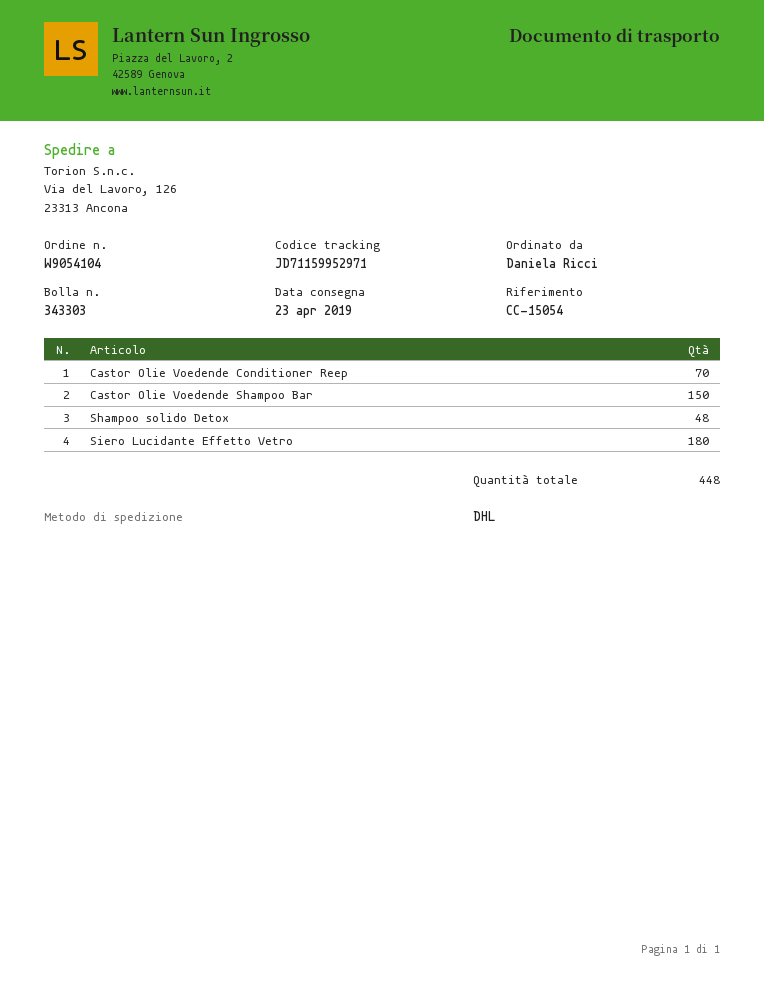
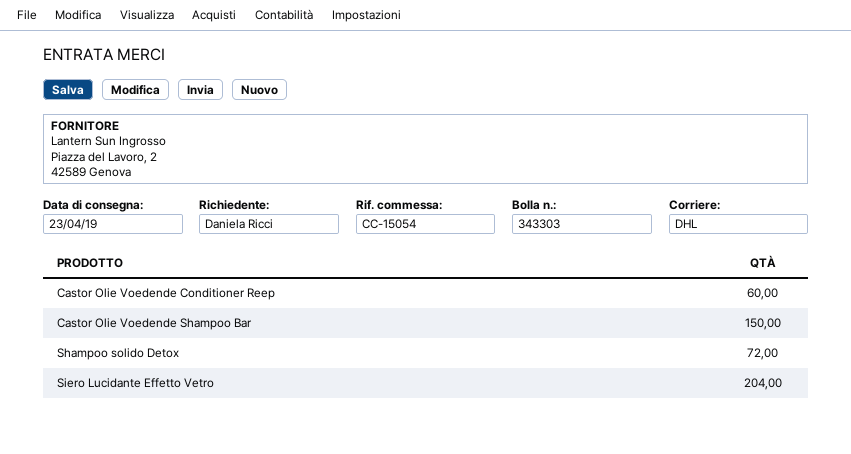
Castor Olie Voedende Conditioner Reep: 70 -> 60
Shampoo solido Detox: 48 -> 72
Siero Lucidante Effetto Vetro: 180 -> 204

